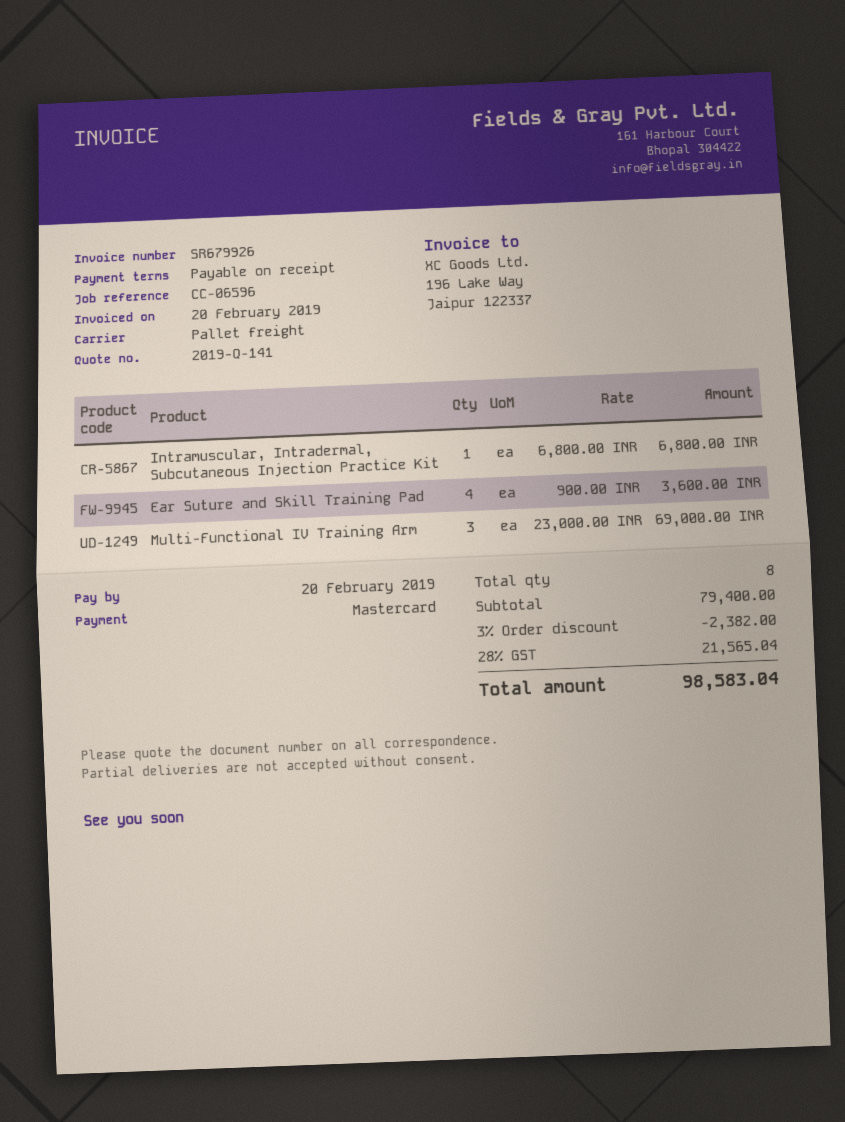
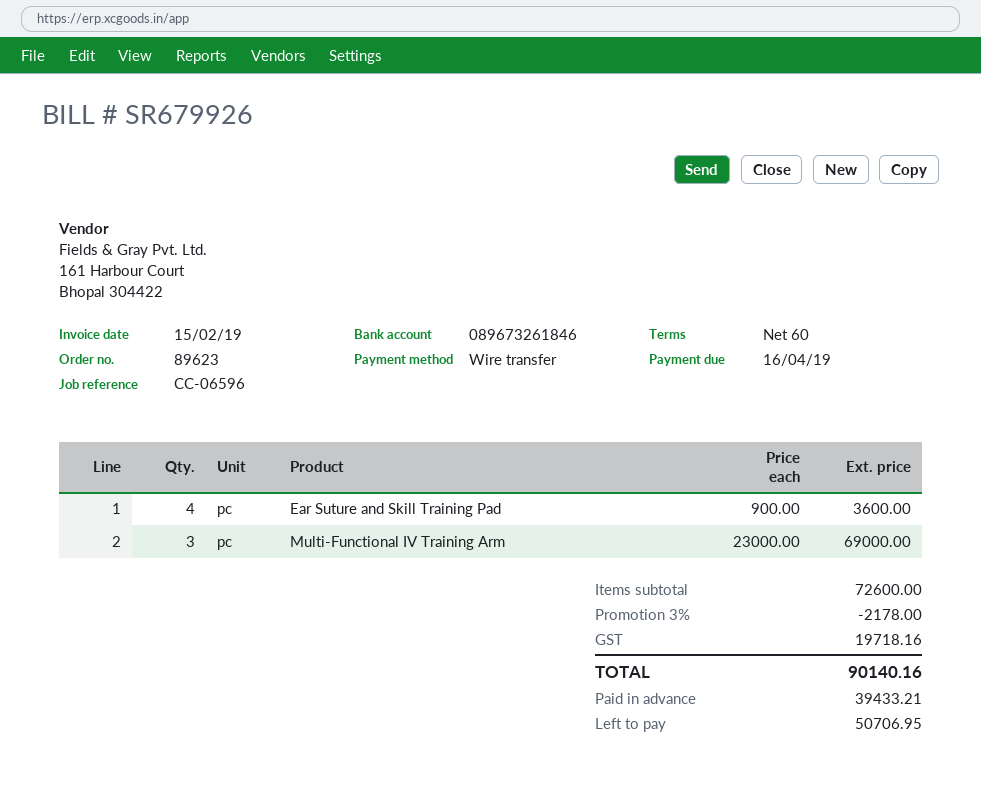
invoice date: 2019-02-20 -> 2019-02-15
payment terms: on receipt -> 60 days
due date: 2019-02-20 -> 2019-04-16
payment method: Mastercard -> bank transfer
Intramuscular, Intradermal, Subcutaneous Injection Practice Kit: 1 x 6800.00 = 6800.00 -> none
subtotal: 79400.00 -> 72600.00
discount: 3% = 2382.00 -> 3% = 2178.00
tax: 21565.04 -> 19718.16
total: 98583.04 -> 90140.16

